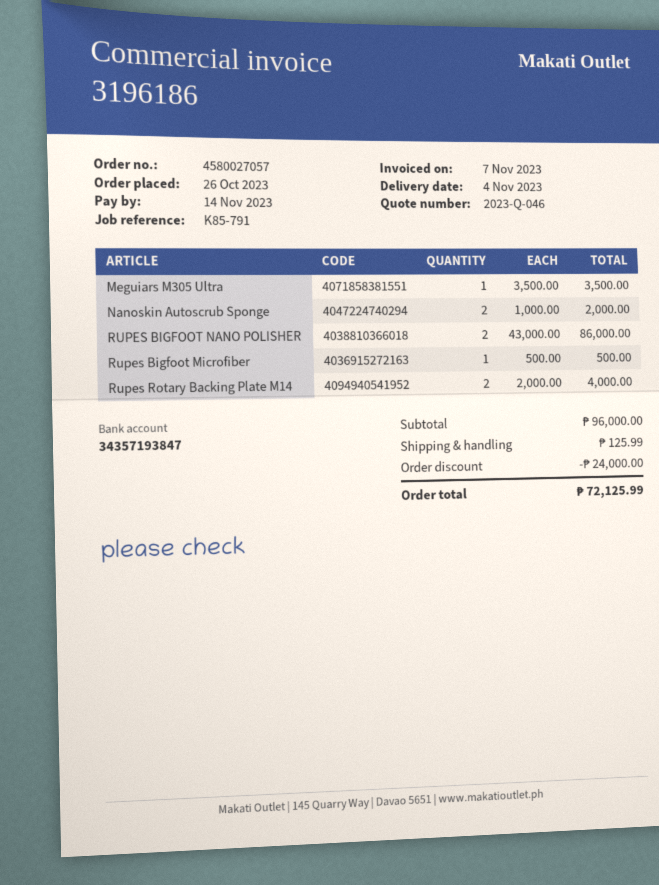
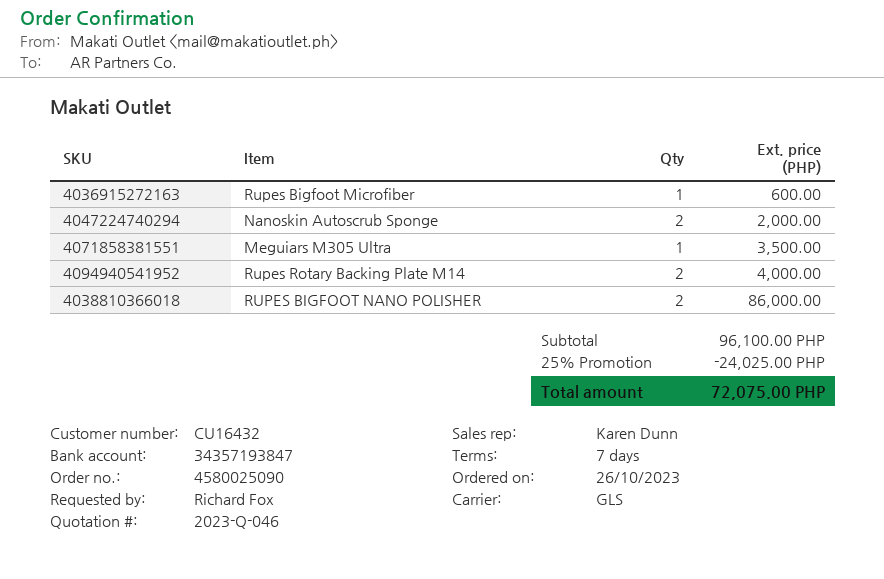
order number: 4580027057 -> 4580025090
Rupes Bigfoot Microfiber: 1 for 500.00 -> 1 for 600.00
subtotal: 96000.00 -> 96100.00
discount: 24000.00 -> 24025.00
shipping: 125.99 -> none
total: 72125.99 -> 72075.00

